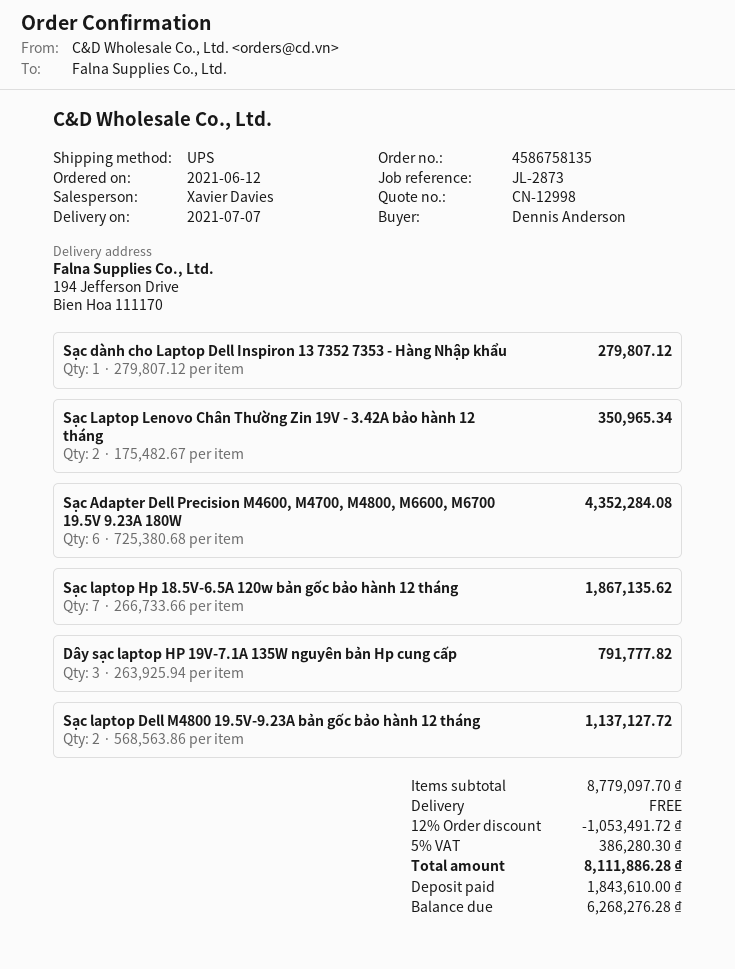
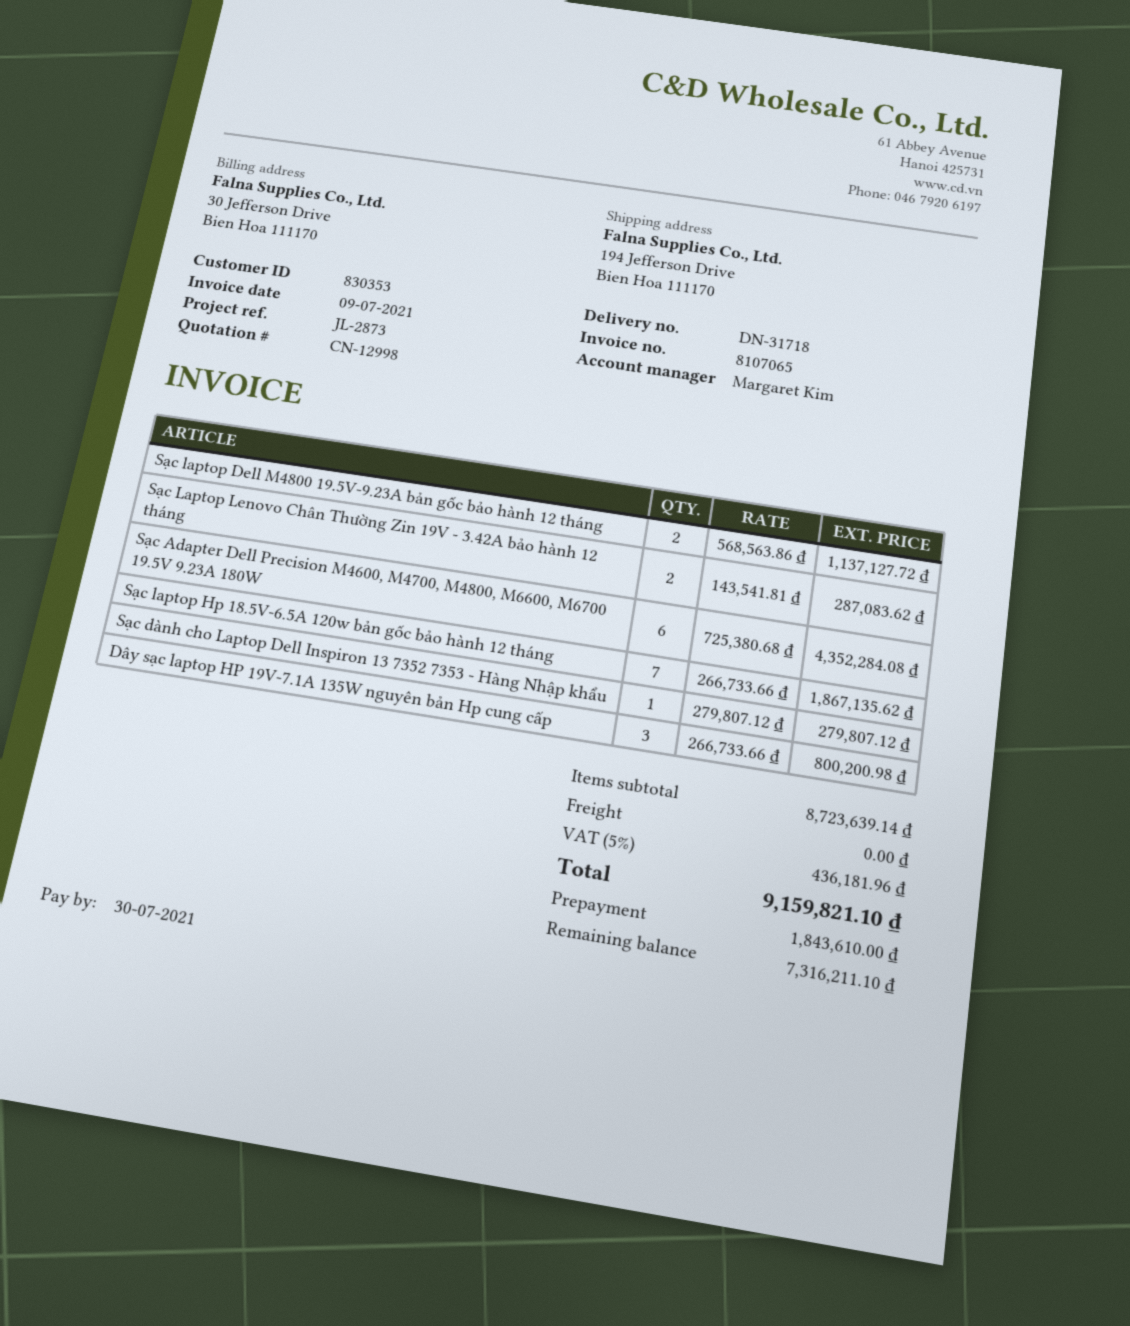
sales rep: Xavier Davies -> Margaret Kim
Sạc Laptop Lenovo Chân Thường Zin 19V - 3.42A bảo hành 12 tháng: 2 x 175482.67 = 350965.34 -> 2 x 143541.81 = 287083.62
Dây sạc laptop HP 19V-7.1A 135W nguyên bản Hp cung cấp: 3 x 263925.94 = 791777.82 -> 3 x 266733.66 = 800200.98
subtotal: 8779097.70 -> 8723639.14
discount: 12% = 1053491.72 -> none
tax: 5% = 386280.30 -> 5% = 436181.96
total: 8111886.28 -> 9159821.10
balance: 6268276.28 -> 7316211.10

